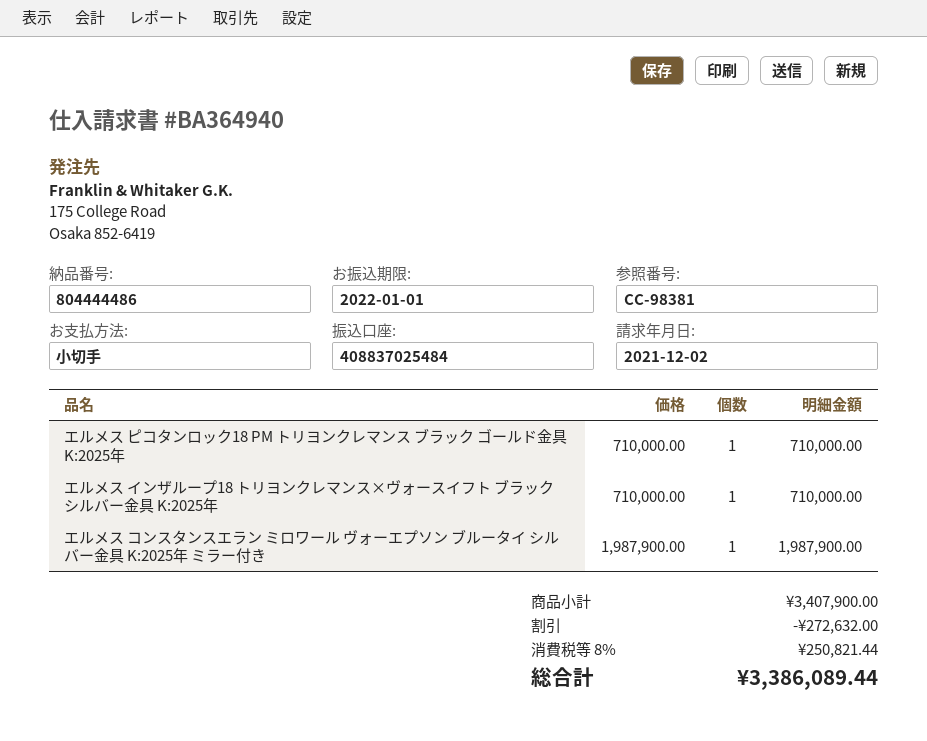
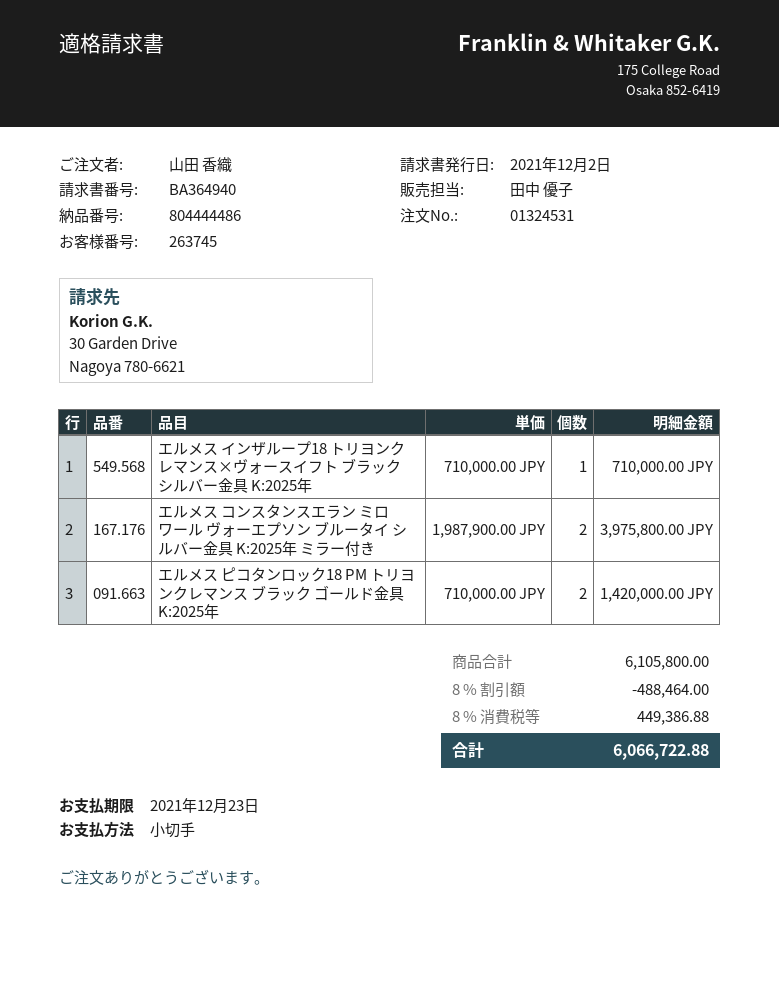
due date: 2022-01-01 -> 2021-12-23
エルメス ピコタンロック18 PM トリヨンクレマンス ブラック ゴールド金具 K:2025年: 1 x 710000.00 = 710000.00 -> 2 x 710000.00 = 1420000.00
エルメス コンスタンスエラン ミロワール ヴォーエプソン ブルータイ シルバー金具 K:2025年 ミラー付き: 1 x 1987900.00 = 1987900.00 -> 2 x 1987900.00 = 3975800.00
subtotal: 3407900.00 -> 6105800.00
discount: 272632.00 -> 488464.00
tax: 8% = 250821.44 -> 8% = 449386.88
total: 3386089.44 -> 6066722.88

